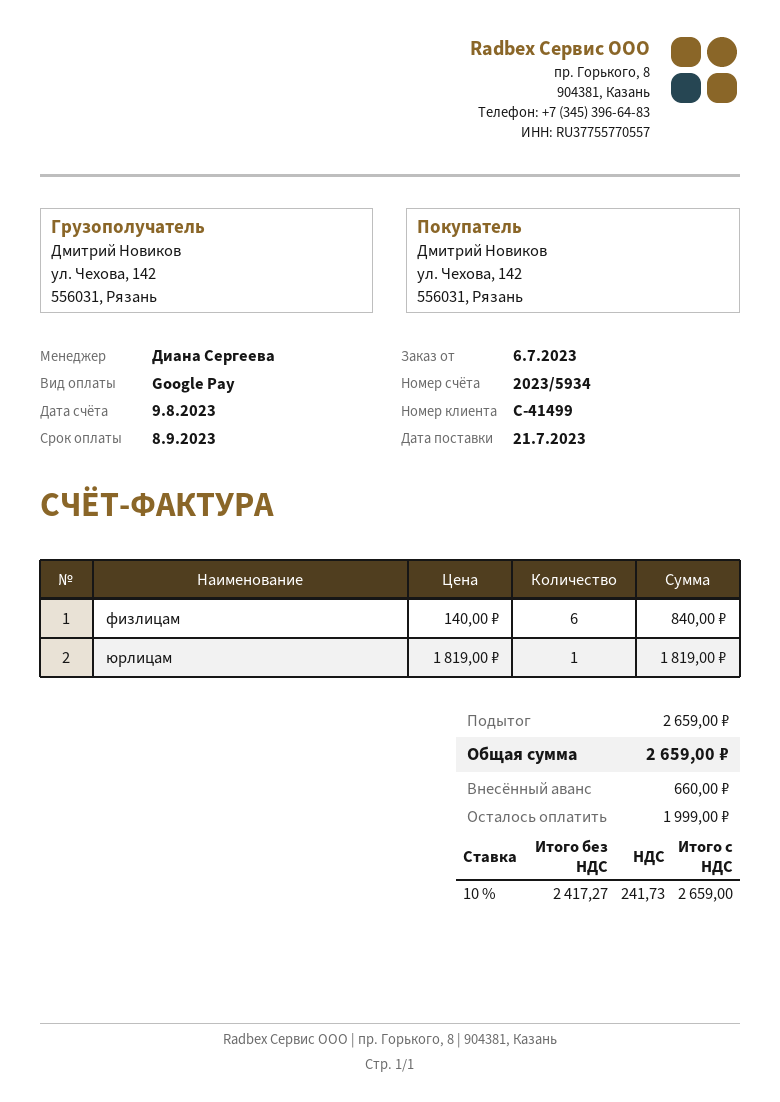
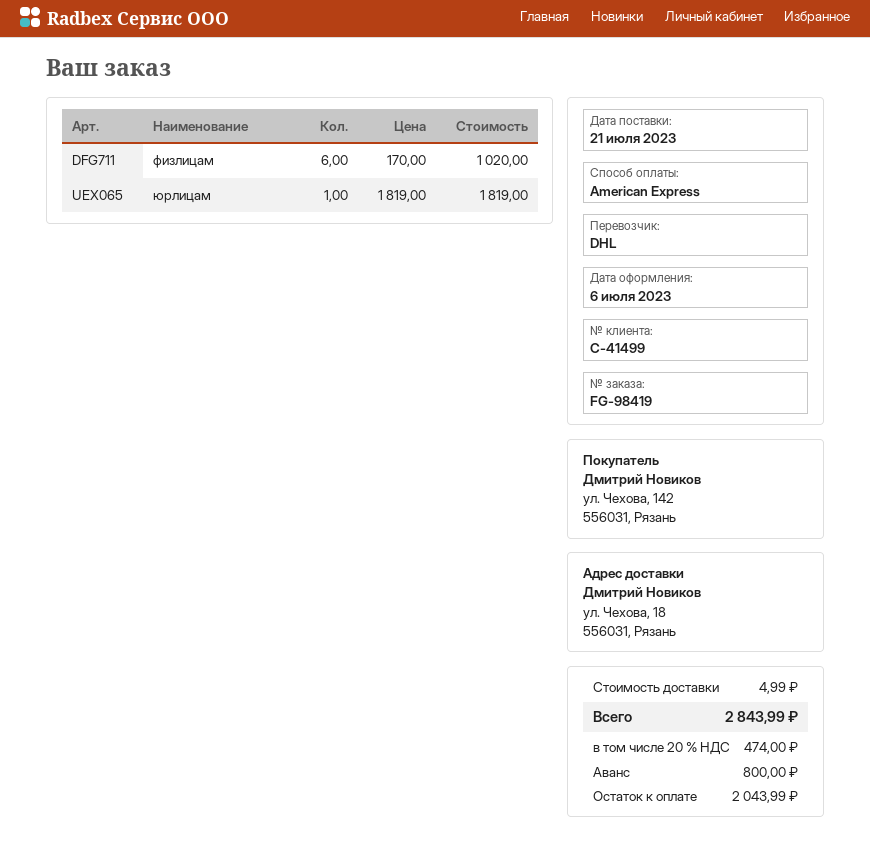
payment method: Google Pay -> American Express
ship to: ул. Чехова, 142, 556031, Рязань -> ул. Чехова, 18, 556031, Рязань
физлицам: 6 x 140.00 = 840.00 -> 6 x 170.00 = 1020.00
shipping: none -> 4.99
tax: 10% = 241.73 -> 20% = 474.00
total: 2659.00 -> 2843.99
deposit: 660.00 -> 800.00
balance: 1999.00 -> 2043.99

